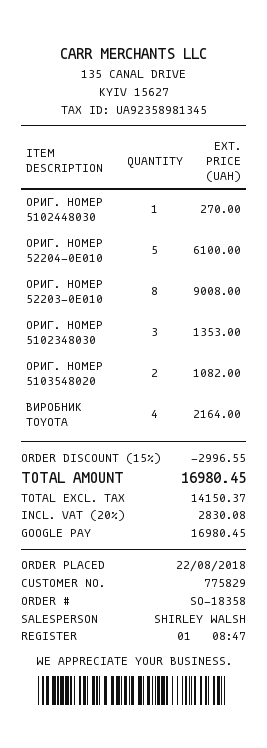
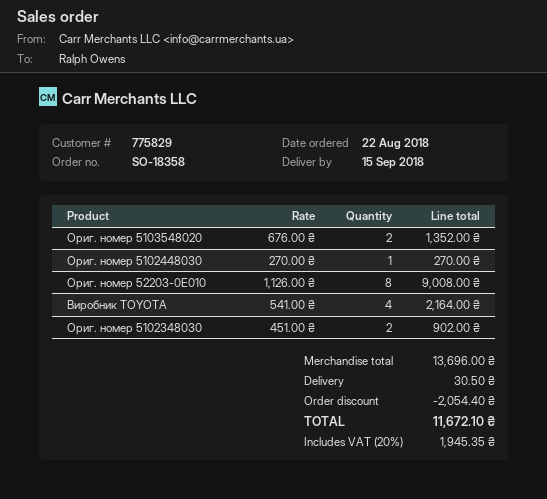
ОРИГ. НОМЕР 52204-0E010: 5 for 6100.00 -> none
ОРИГ. НОМЕР 5102348030: 3 for 1353.00 -> 2 for 902.00
ОРИГ. НОМЕР 5103548020: 2 for 1082.00 -> 2 for 1352.00
discount: 2996.55 -> 2054.40
shipping: none -> 30.50
tax: 20% = 2830.08 -> 20% = 1945.35
total: 16980.45 -> 11672.10

